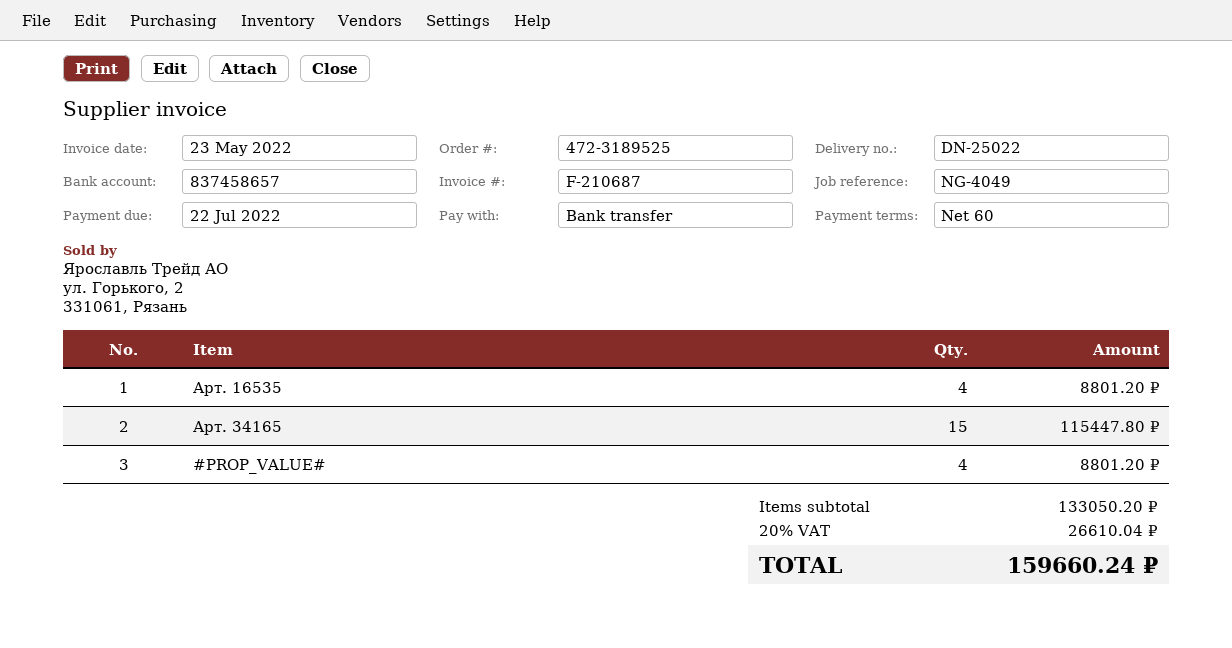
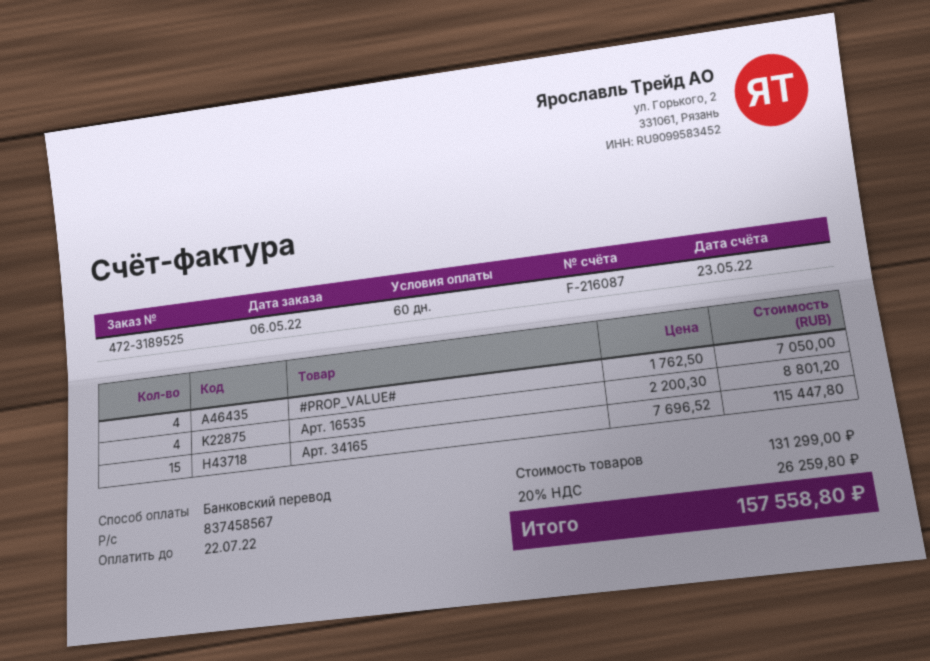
invoice number: F-210687 -> F-216087
bank account: 837458657 -> 837458567
#PROP_VALUE#: 4 for 8801.20 -> 4 for 7050.00
subtotal: 133050.20 -> 131299.00
tax: 20% = 26610.04 -> 20% = 26259.80
total: 159660.24 -> 157558.80

